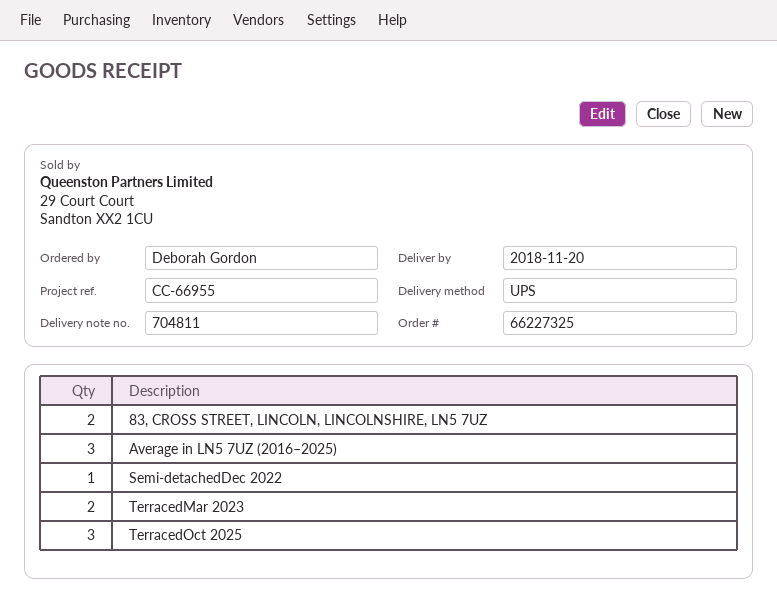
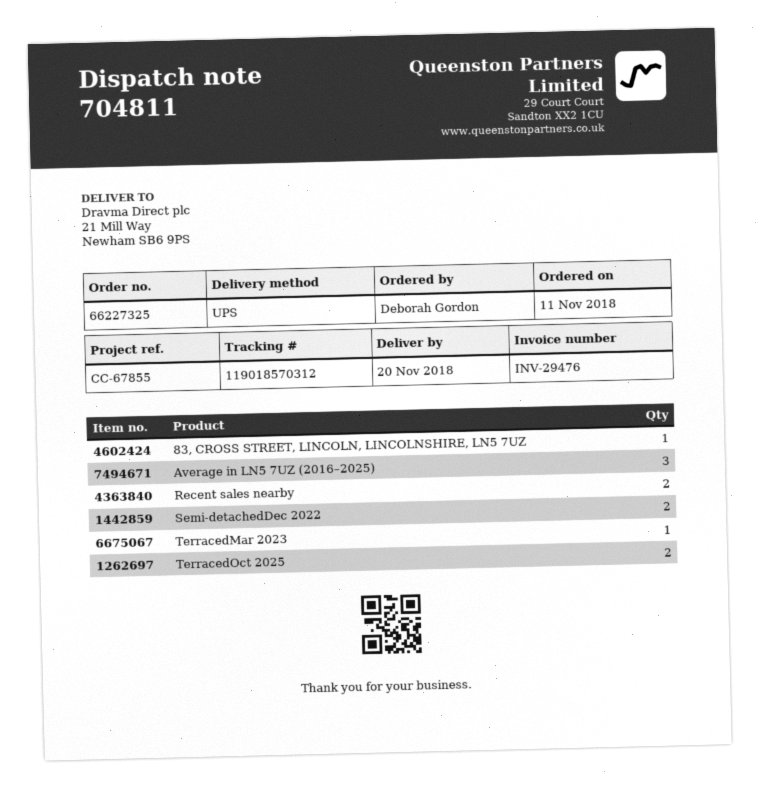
reference: CC-66955 -> CC-67855
83, CROSS STREET, LINCOLN, LINCOLNSHIRE, LN5 7UZ: 2 -> 1
Semi-detachedDec 2022: 1 -> 2
TerracedMar 2023: 2 -> 1
TerracedOct 2025: 3 -> 2
Recent sales nearby: none -> 2

